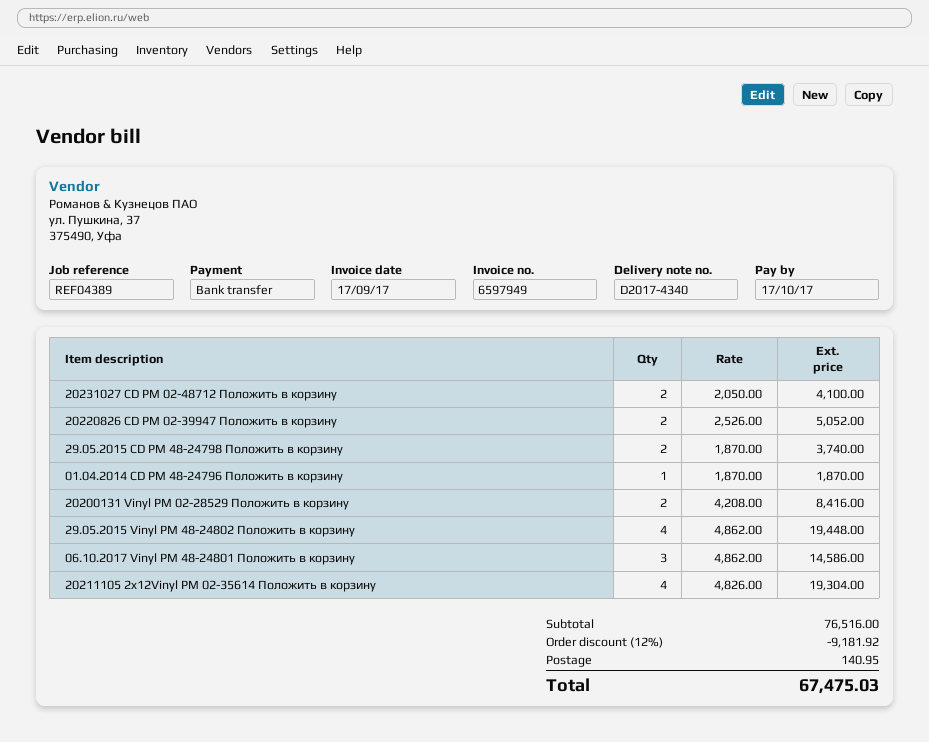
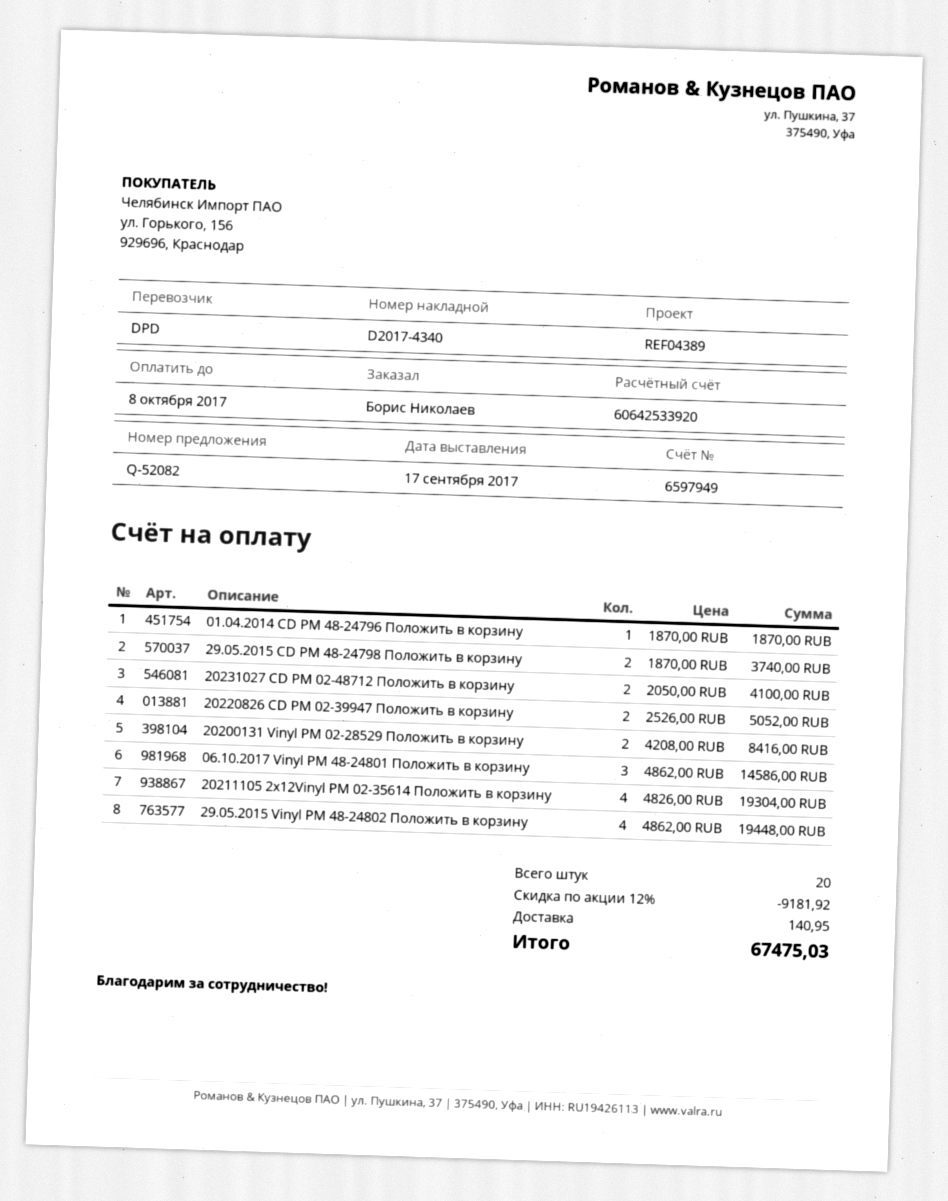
due date: 2017-10-17 -> 2017-10-08

